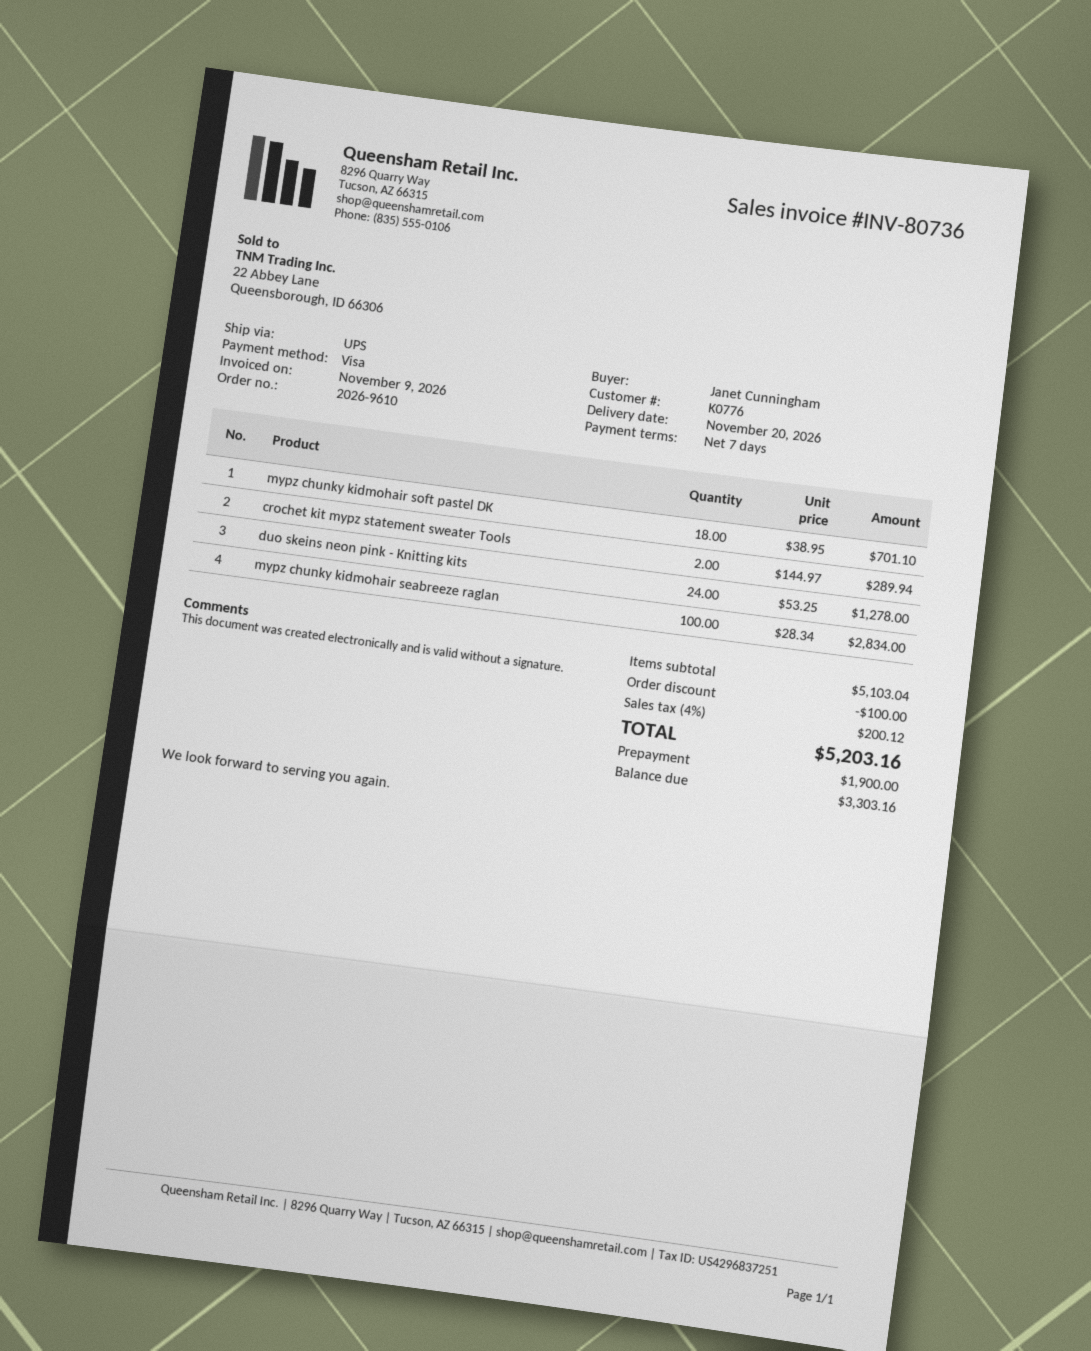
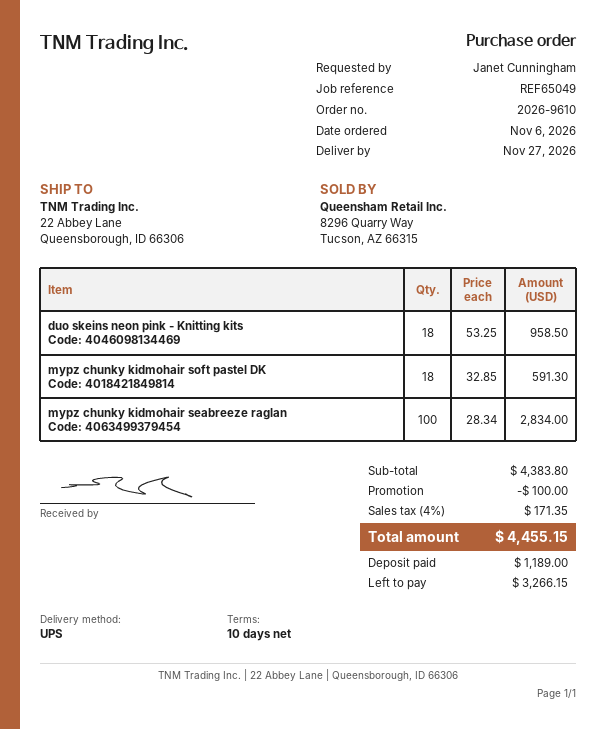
delivery date: 2026-11-20 -> 2026-11-27
payment terms: 7 days -> 10 days
mypz chunky kidmohair soft pastel DK: 18 x 38.95 = 701.10 -> 18 x 32.85 = 591.30
crochet kit mypz statement sweater Tools: 2 x 144.97 = 289.94 -> none
duo skeins neon pink - Knitting kits: 24 x 53.25 = 1278.00 -> 18 x 53.25 = 958.50
subtotal: 5103.04 -> 4383.80
tax: 4% = 200.12 -> 4% = 171.35
total: 5203.16 -> 4455.15
deposit: 1900.00 -> 1189.00
balance: 3303.16 -> 3266.15

